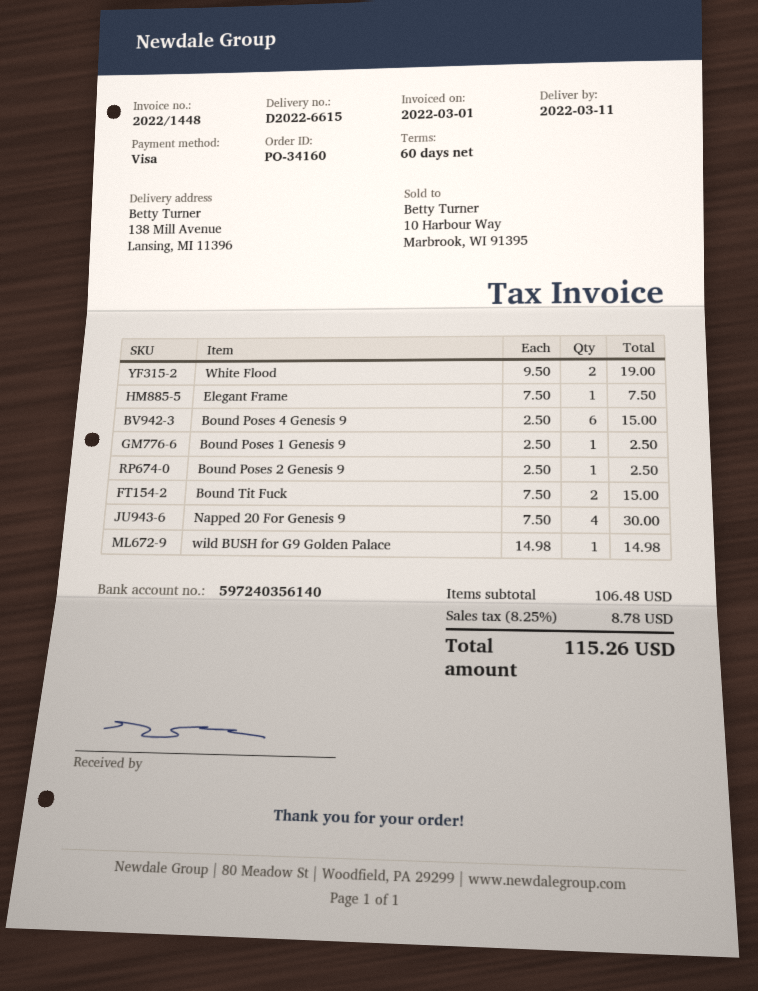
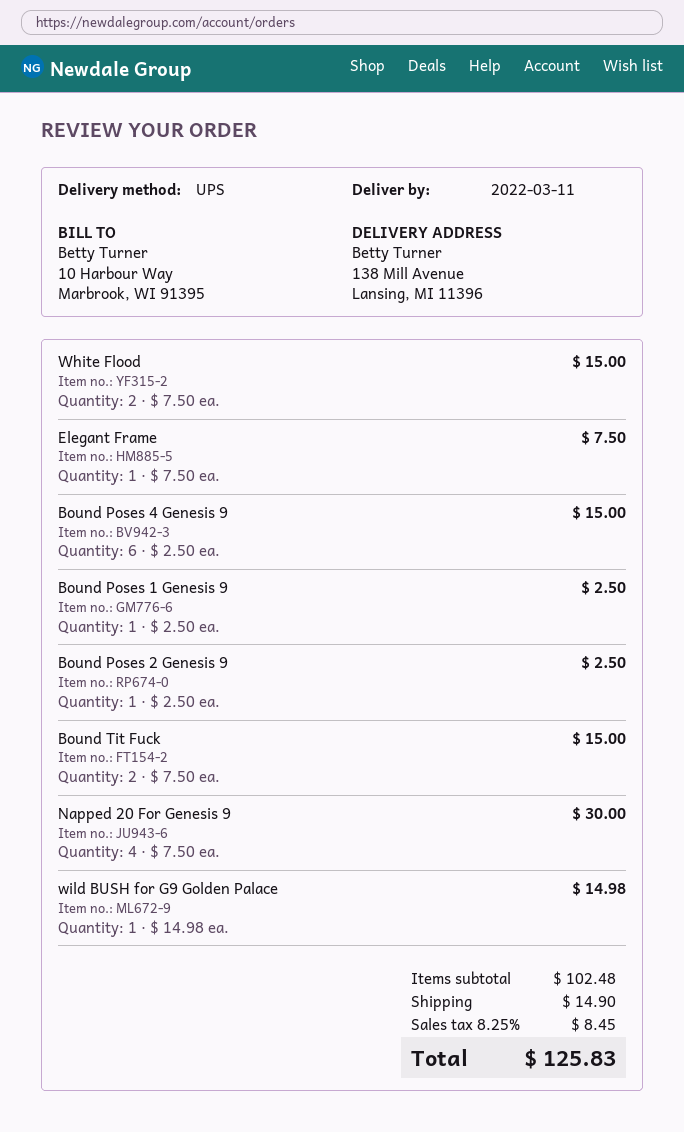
White Flood: 2 x 9.50 = 19.00 -> 2 x 7.50 = 15.00
subtotal: 106.48 -> 102.48
shipping: none -> 14.90
tax: 8.25% = 8.78 -> 8.25% = 8.45
total: 115.26 -> 125.83

